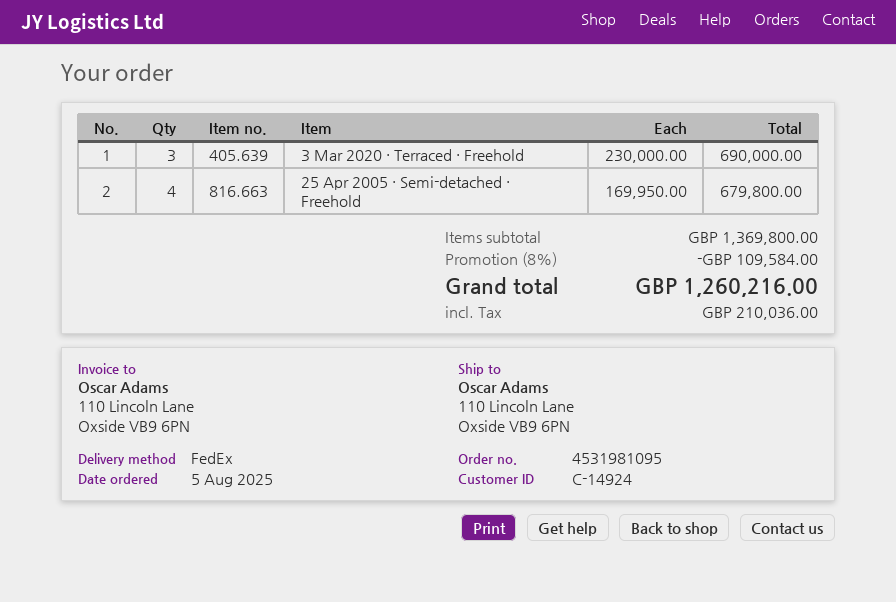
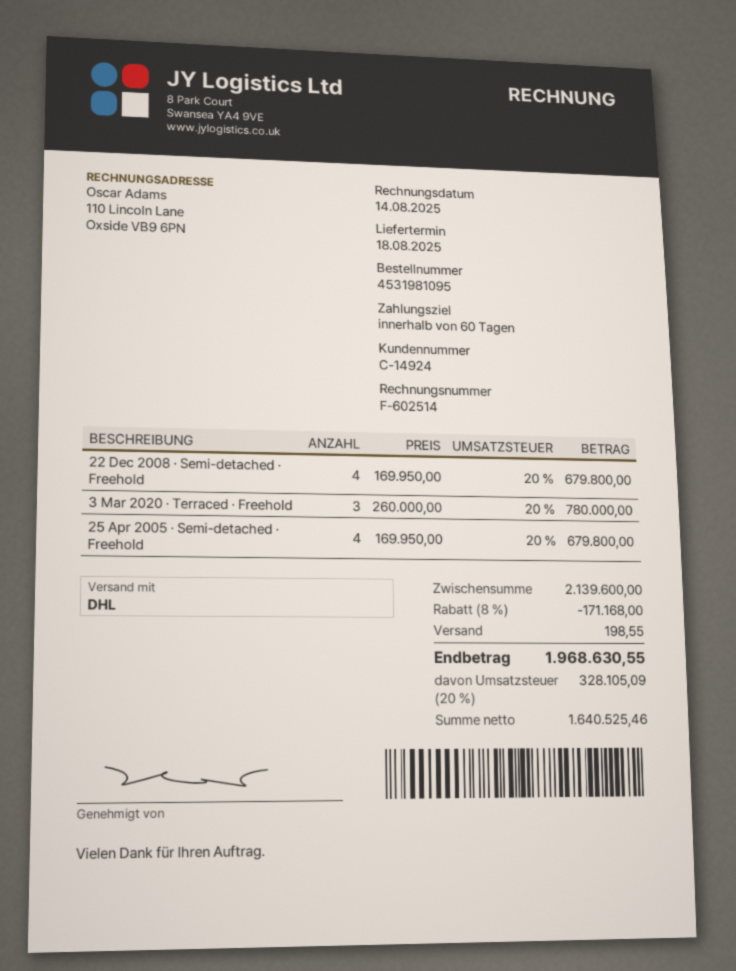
shipping method: FedEx -> DHL
3 Mar 2020 · Terraced · Freehold: 3 x 230000.00 = 690000.00 -> 3 x 260000.00 = 780000.00
22 Dec 2008 · Semi-detached · Freehold: none -> 4 x 169950.00 = 679800.00
subtotal: 1369800.00 -> 2139600.00
discount: 8% = 109584.00 -> 8% = 171168.00
shipping: none -> 198.55
tax: 210036.00 -> 328105.09
total: 1260216.00 -> 1968630.55

